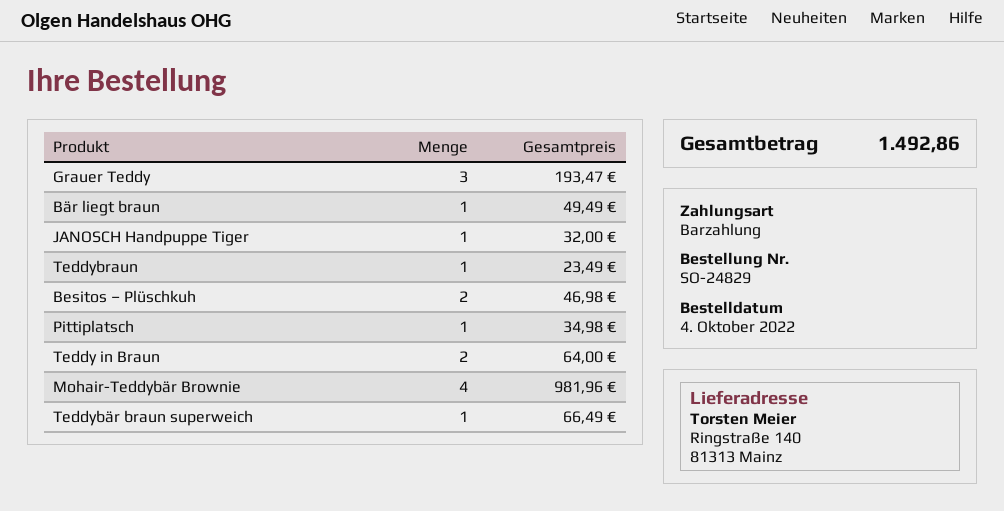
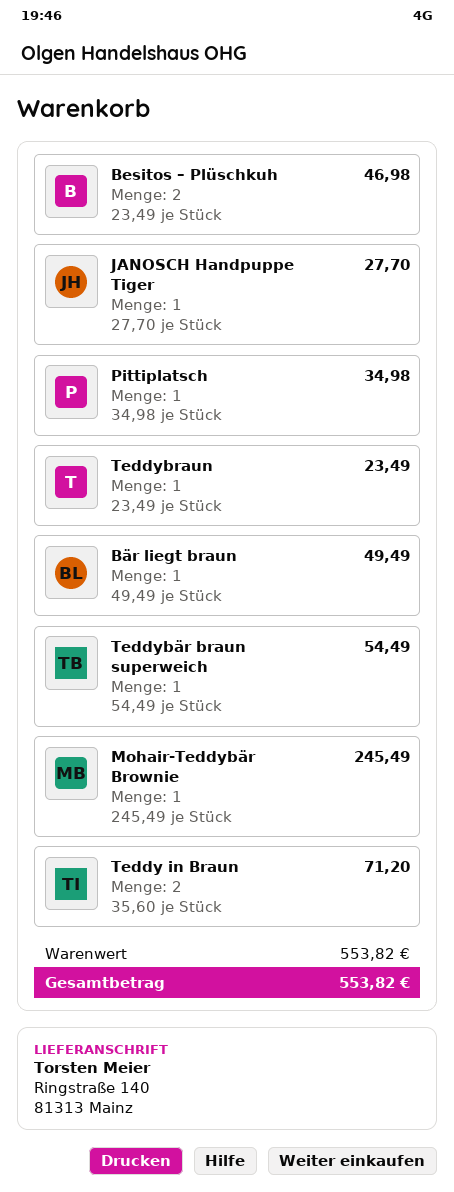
Grauer Teddy: 3 for 193.47 -> none
JANOSCH Handpuppe Tiger: 1 for 32.00 -> 1 for 27.70
Teddy in Braun: 2 for 64.00 -> 2 for 71.20
Mohair-Teddybär Brownie: 4 for 981.96 -> 1 for 245.49
Teddybär braun superweich: 1 for 66.49 -> 1 for 54.49
total: 1492.86 -> 553.82

